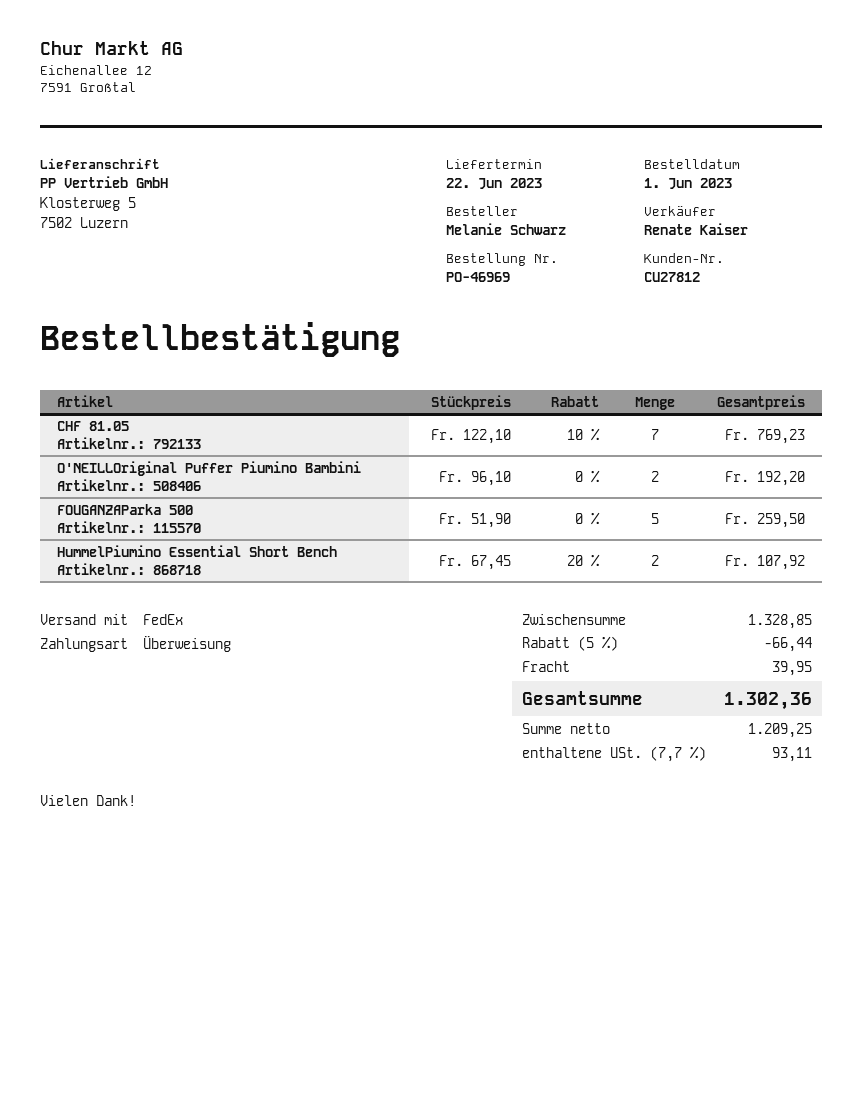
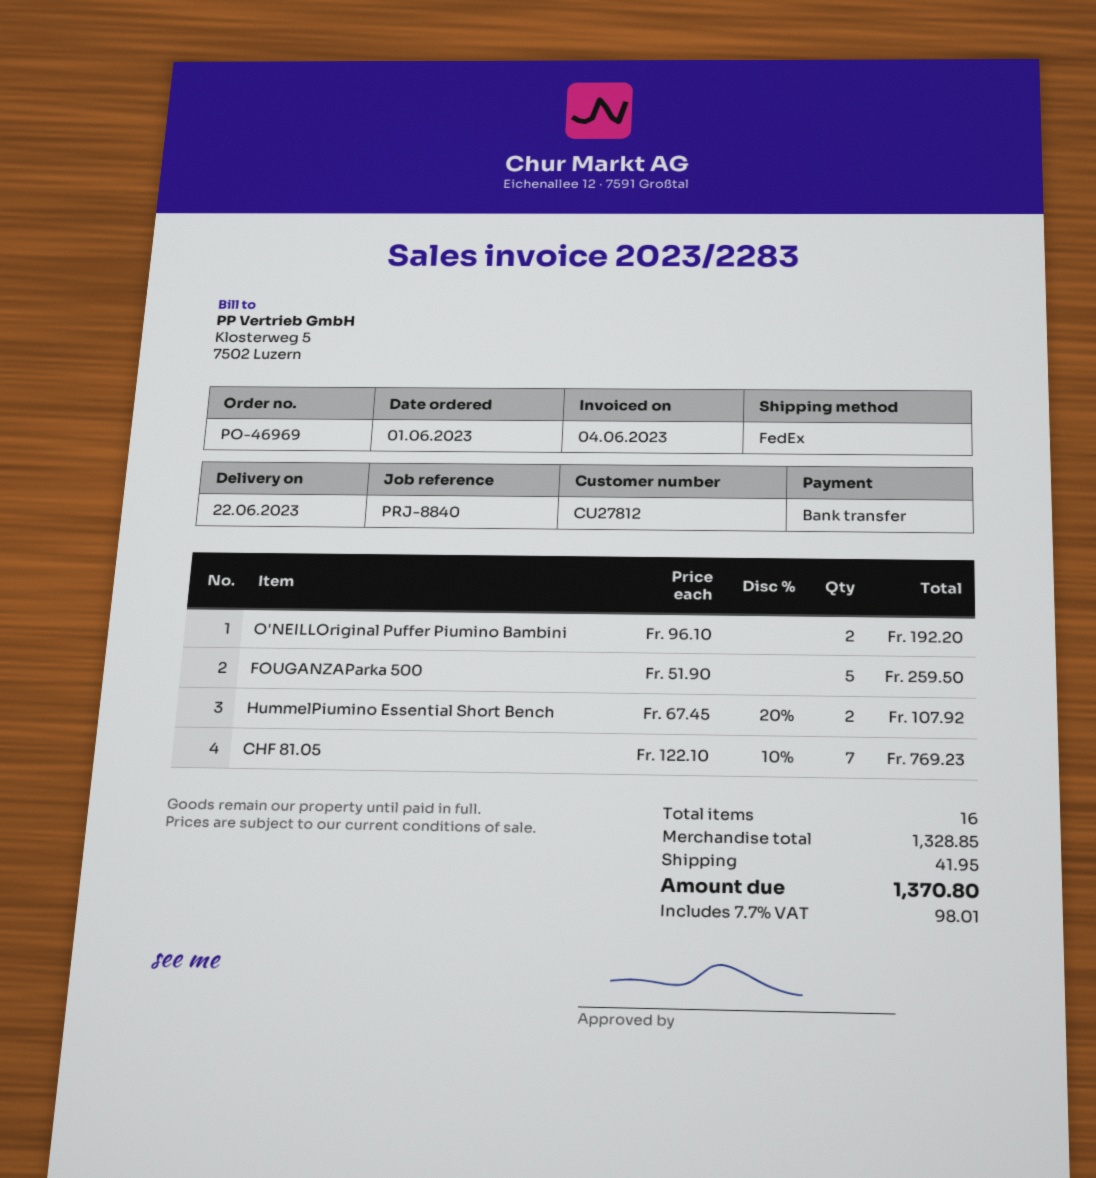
discount: 5% = 66.44 -> none
shipping: 39.95 -> 41.95
tax: 7.7% = 93.11 -> 7.7% = 98.01
total: 1302.36 -> 1370.80

